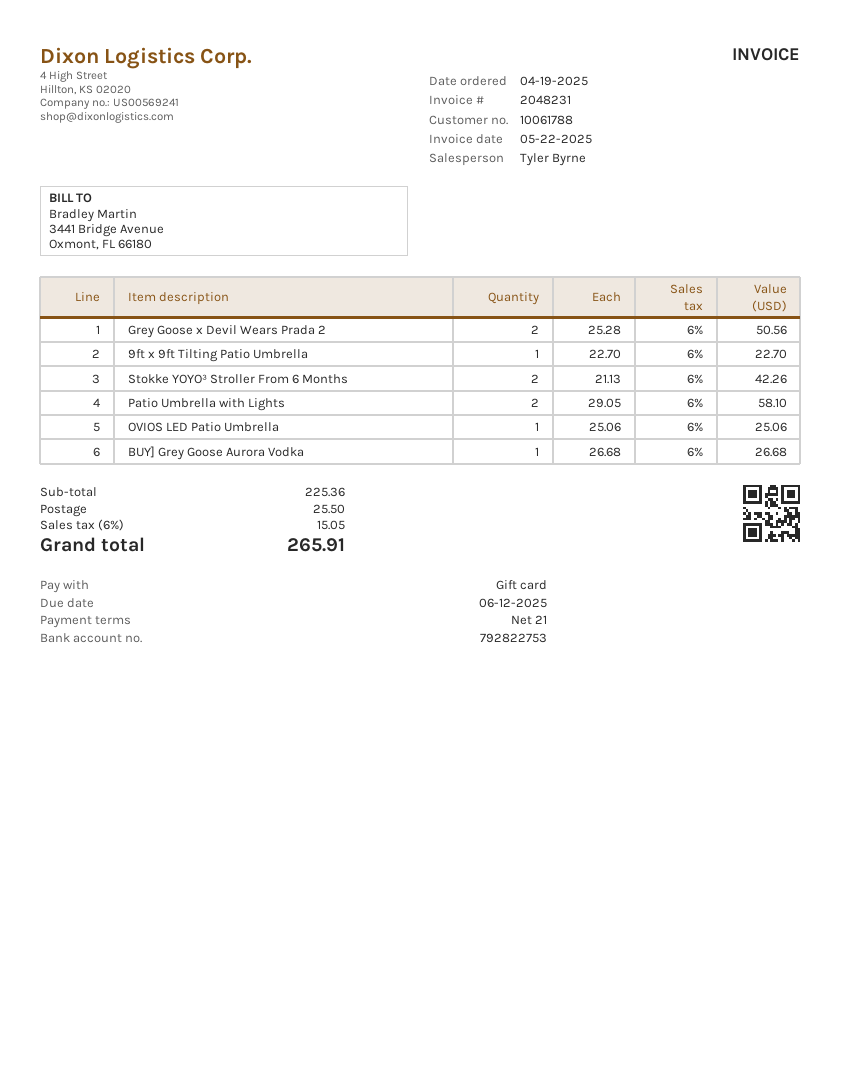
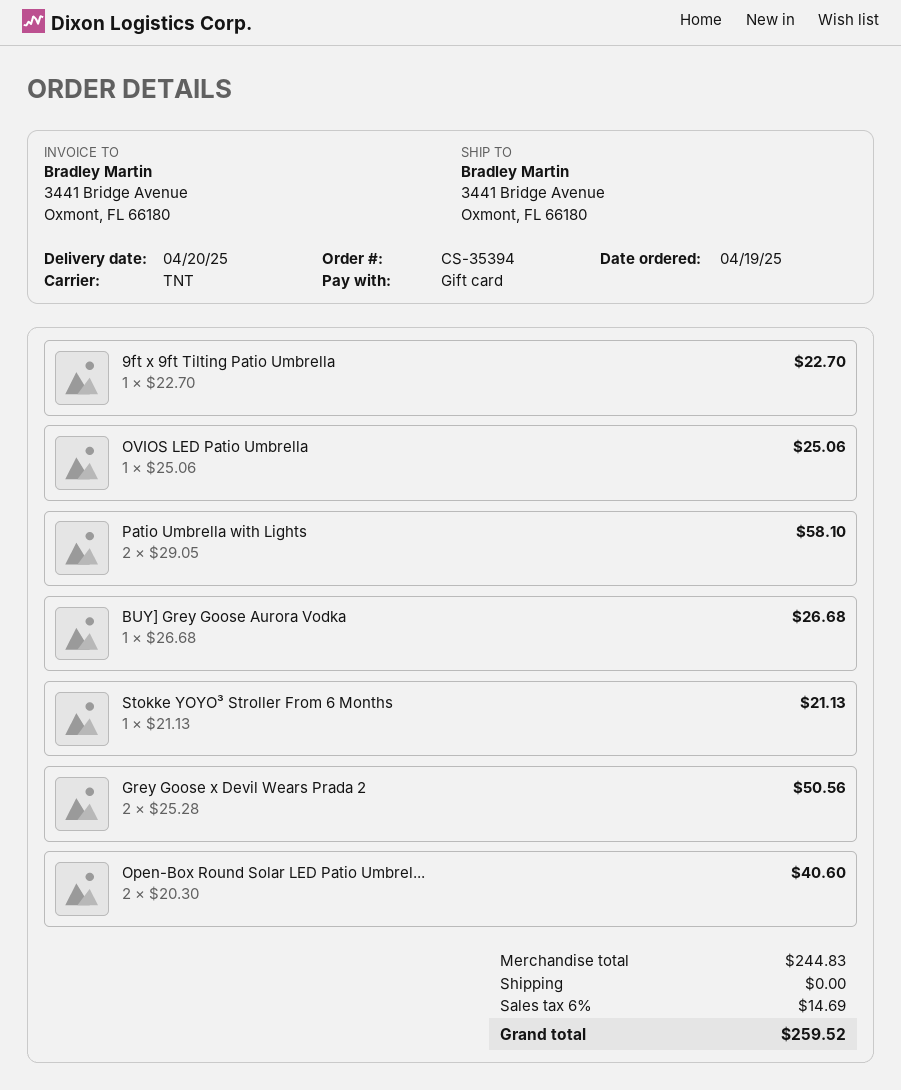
Stokke YOYO³ Stroller From 6 Months: 2 x 21.13 = 42.26 -> 1 x 21.13 = 21.13
Open-Box Round Solar LED Patio Umbrel...: none -> 2 x 20.30 = 40.60
subtotal: 225.36 -> 244.83
shipping: 25.50 -> 0.00
tax: 6% = 15.05 -> 6% = 14.69
total: 265.91 -> 259.52

